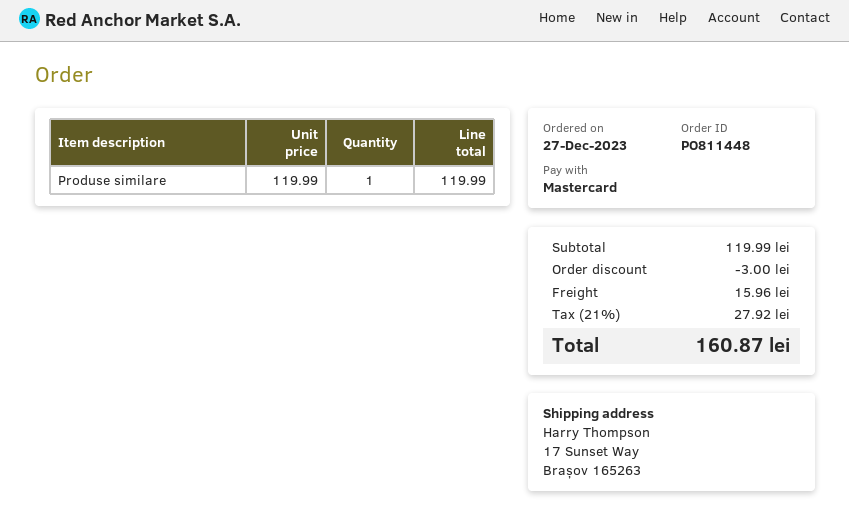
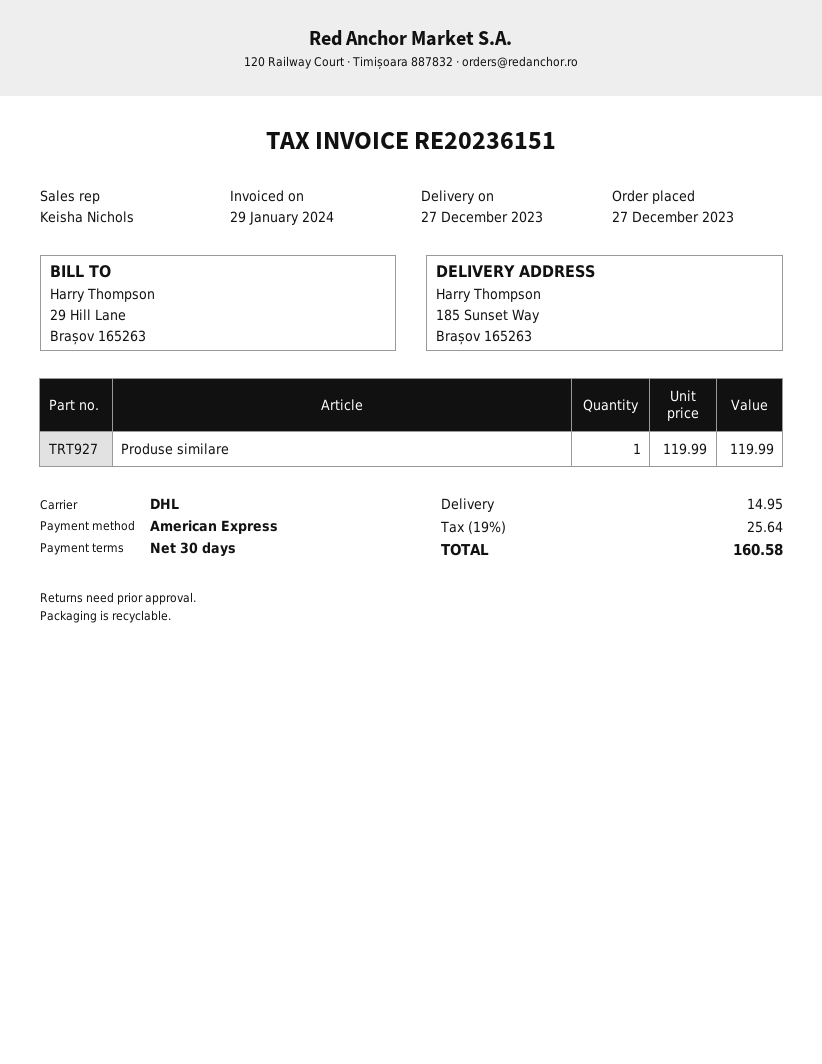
payment method: Mastercard -> American Express
ship to: 17 Sunset Way, Brașov 165263 -> 185 Sunset Way, Brașov 165263
discount: 3.00 -> none
shipping: 15.96 -> 14.95
tax: 21% = 27.92 -> 19% = 25.64
total: 160.87 -> 160.58

